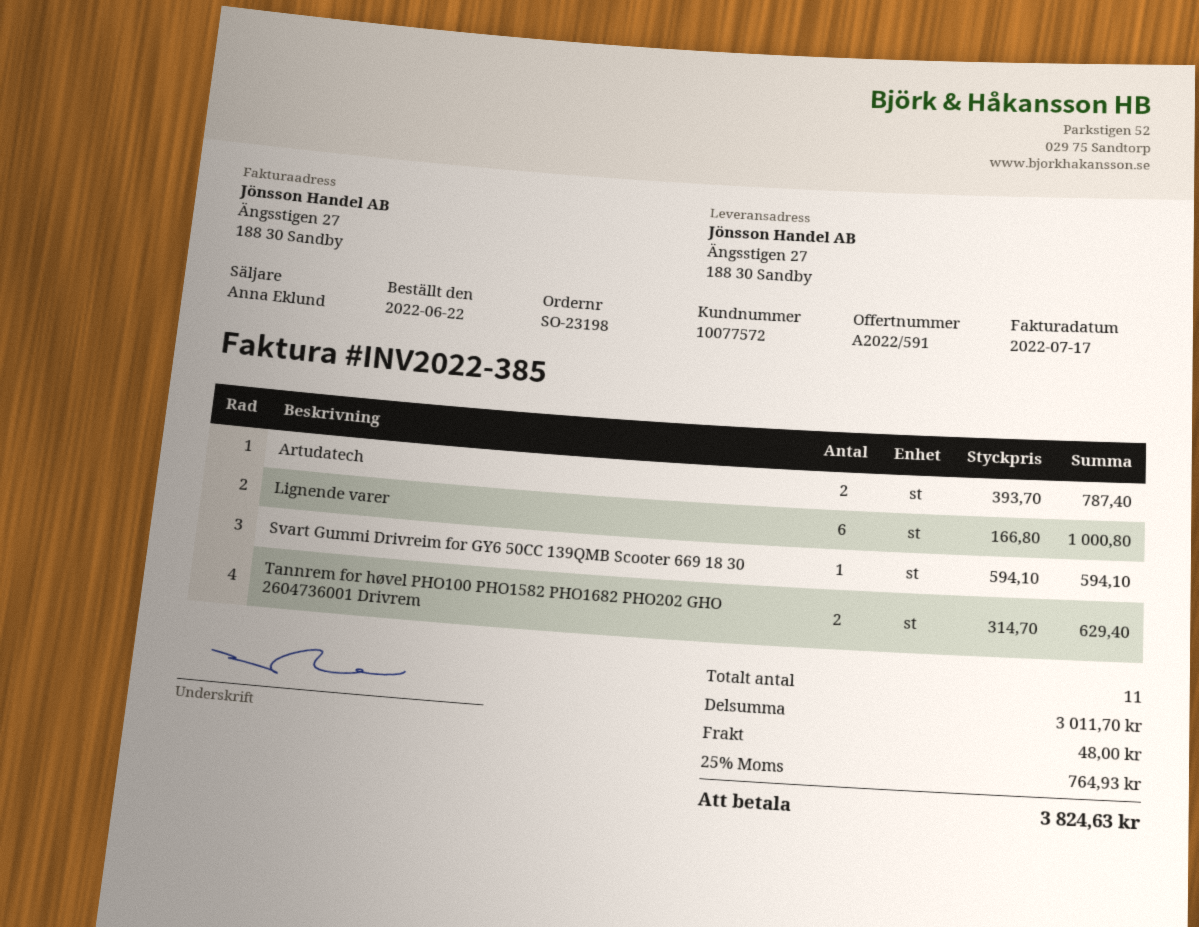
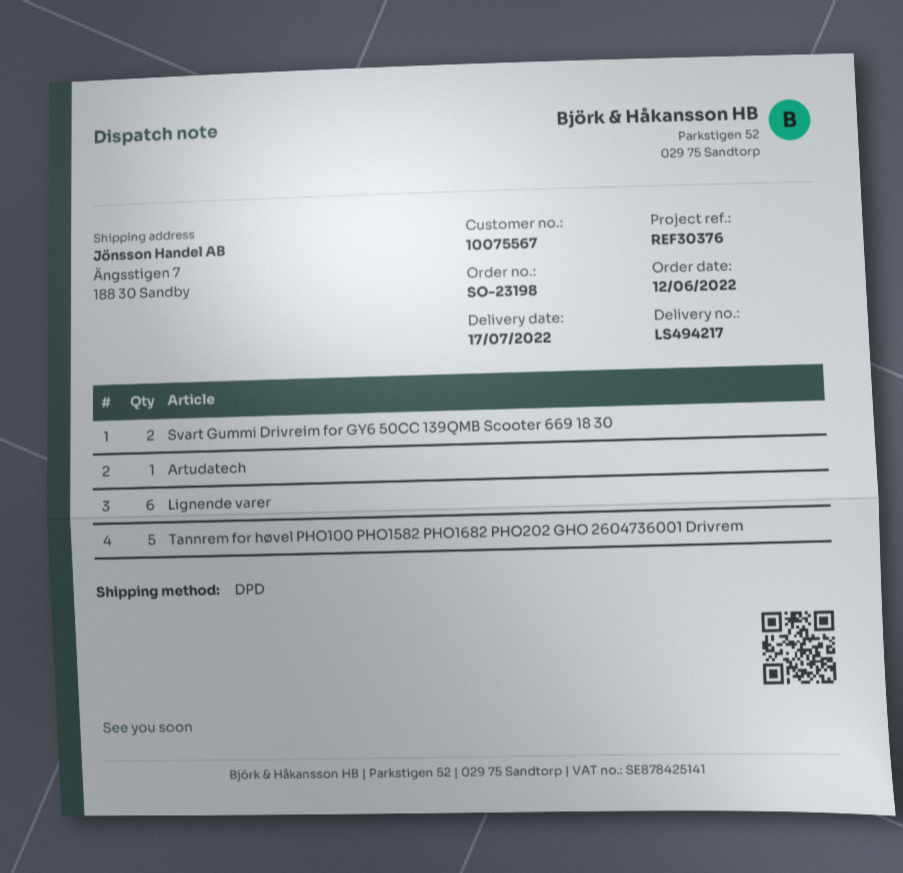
order date: 2022-06-22 -> 2022-06-12
customer number: 10077572 -> 10075567
ship to: Ängsstigen 27, 188 30 Sandby -> Ängsstigen 7, 188 30 Sandby
Artudatech: 2 -> 1
Svart Gummi Drivreim for GY6 50CC 139QMB Scooter 669 18 30: 1 -> 2
Tannrem for høvel PHO100 PHO1582 PHO1682 PHO202 GHO 2604736001 Drivrem: 2 -> 5

